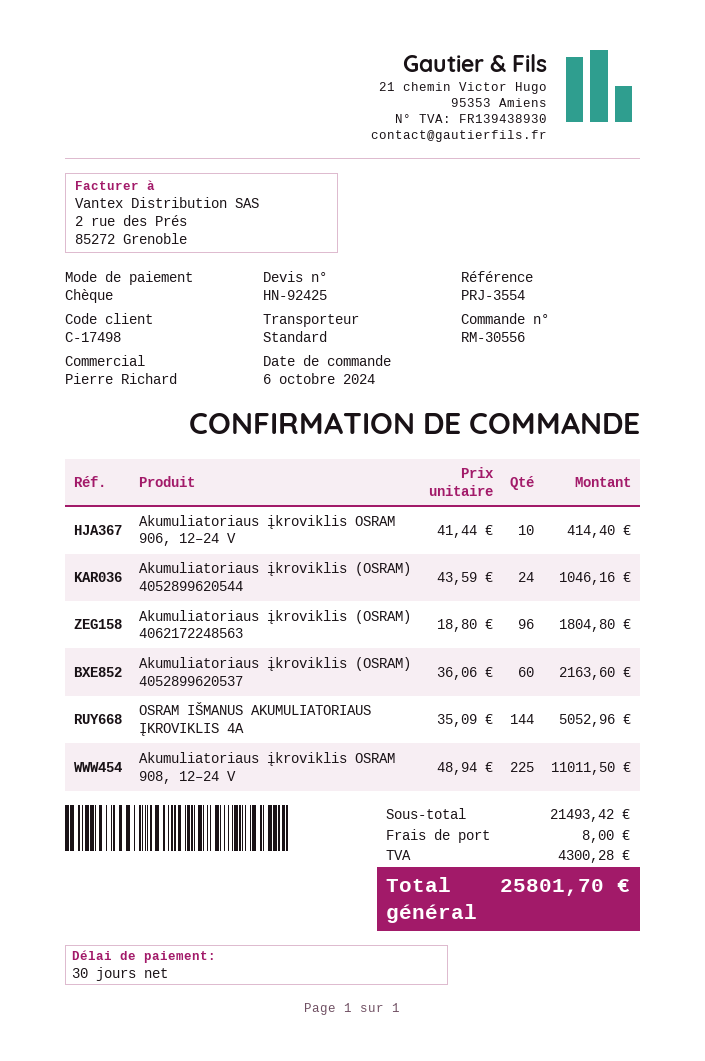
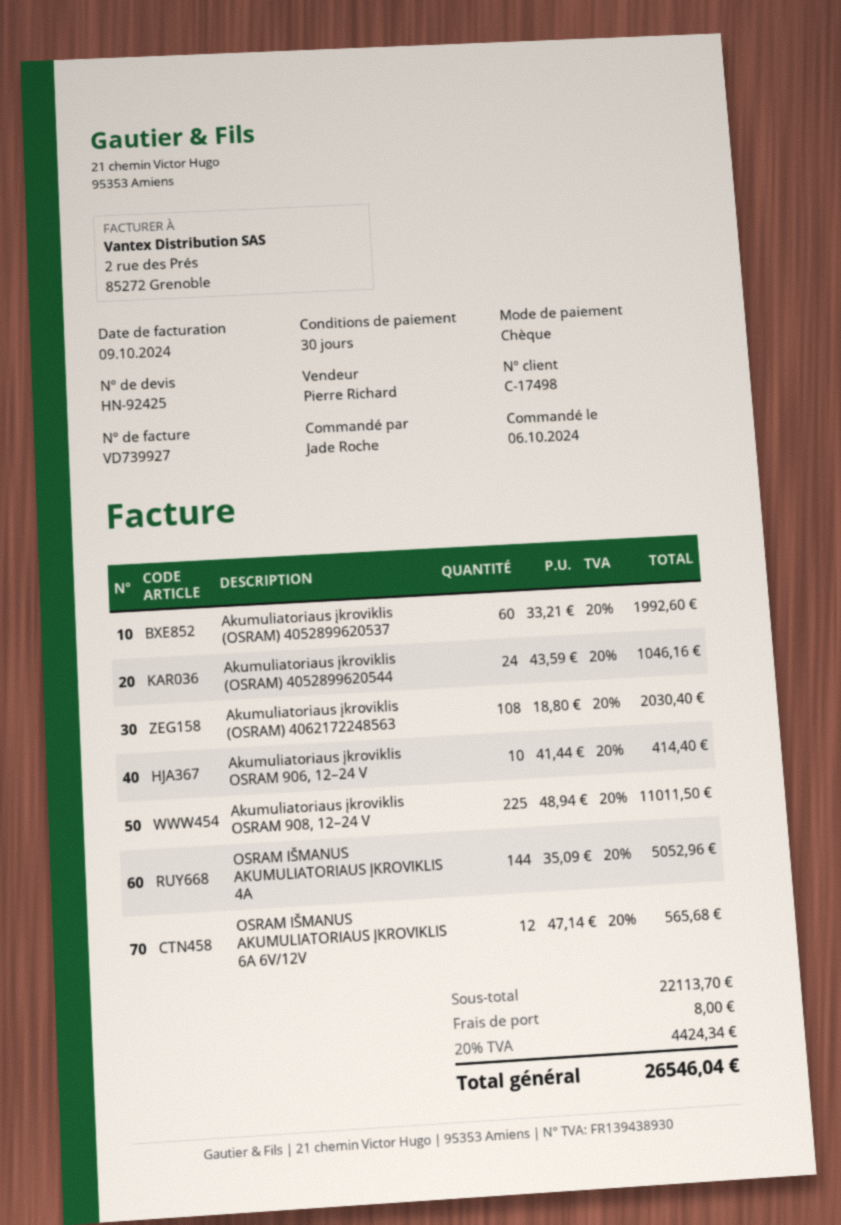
Akumuliatoriaus įkroviklis (OSRAM) 4062172248563: 96 x 18.80 = 1804.80 -> 108 x 18.80 = 2030.40
Akumuliatoriaus įkroviklis (OSRAM) 4052899620537: 60 x 36.06 = 2163.60 -> 60 x 33.21 = 1992.60
OSRAM IŠMANUS AKUMULIATORIAUS ĮKROVIKLIS 6A 6V/12V: none -> 12 x 47.14 = 565.68
subtotal: 21493.42 -> 22113.70
tax: 4300.28 -> 4424.34
total: 25801.70 -> 26546.04

